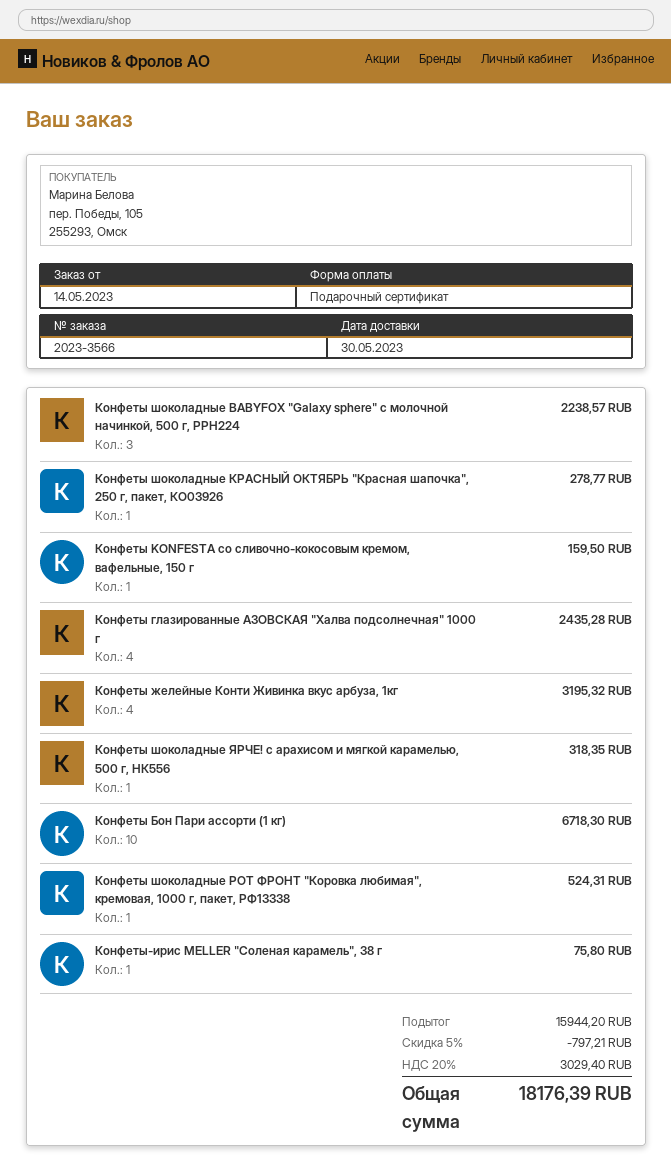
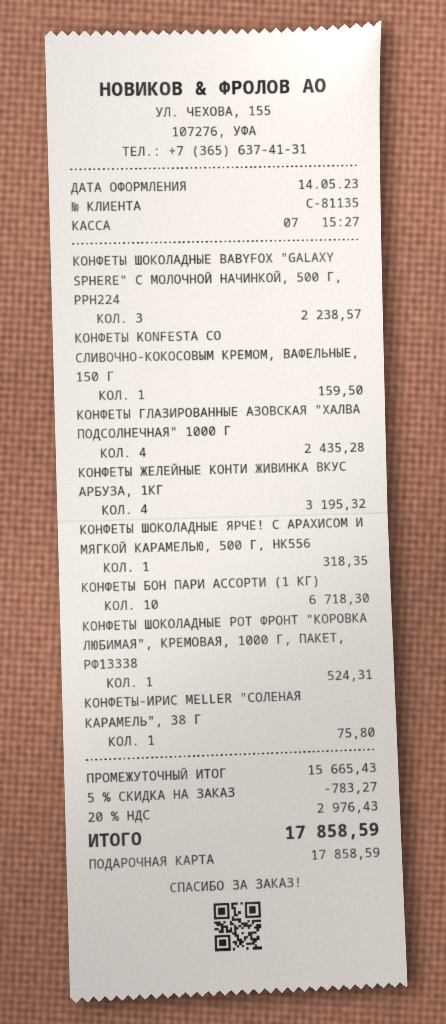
Конфеты шоколадные КРАСНЫЙ ОКТЯБРЬ "Красная шапочка", 250 г, пакет, КО03926: 1 for 278.77 -> none
subtotal: 15944.20 -> 15665.43
discount: 5% = 797.21 -> 5% = 783.27
tax: 20% = 3029.40 -> 20% = 2976.43
total: 18176.39 -> 17858.59

